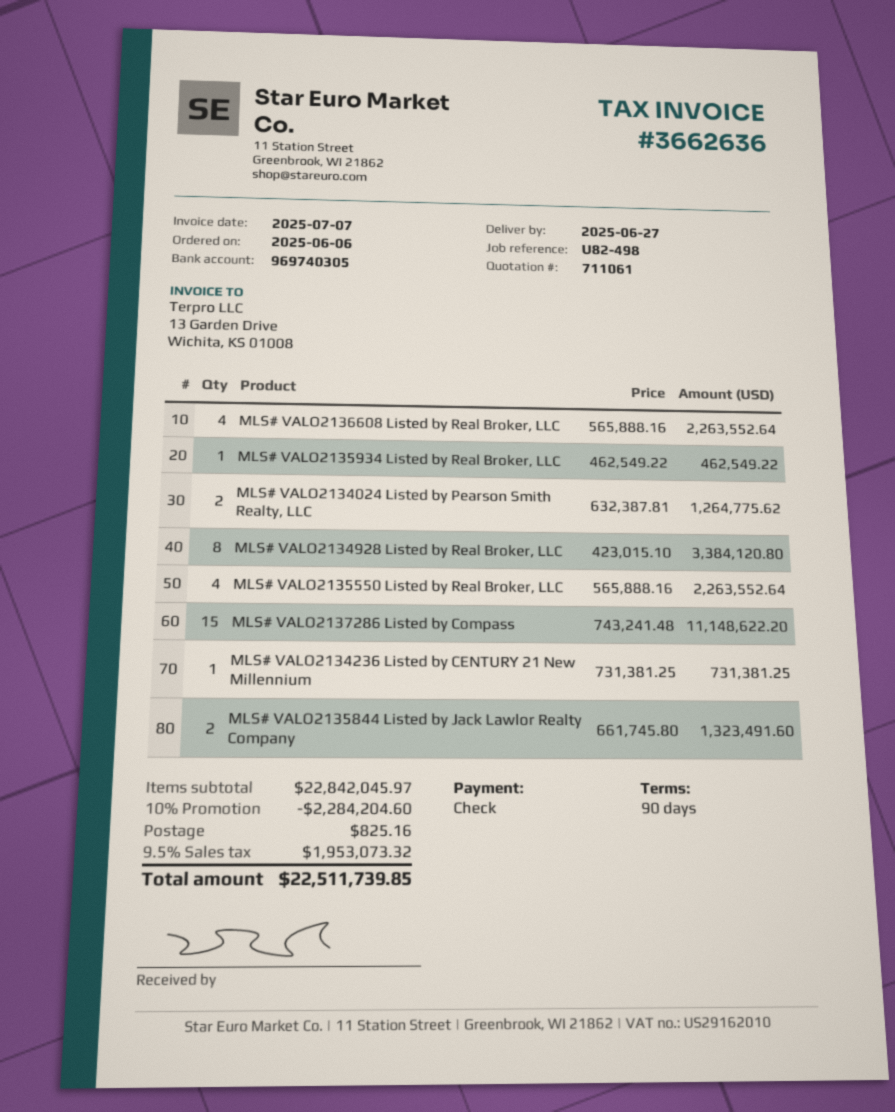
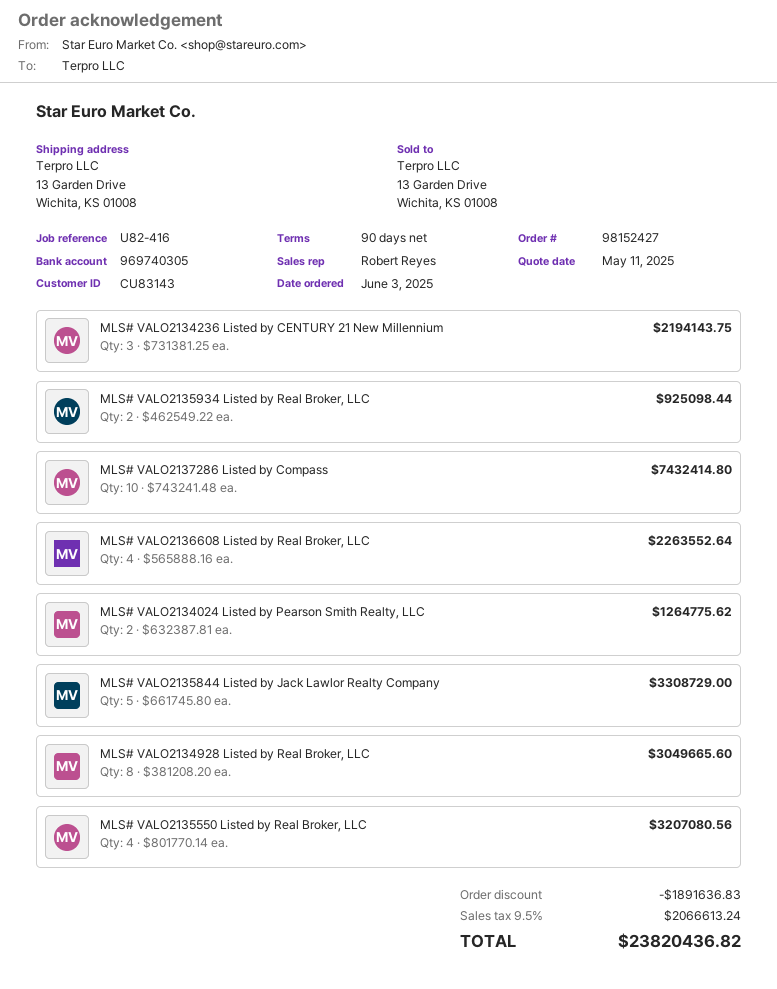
order date: 2025-06-06 -> 2025-06-03
reference: U82-498 -> U82-416
MLS# VALO2135934 Listed by Real Broker, LLC: 1 x 462549.22 = 462549.22 -> 2 x 462549.22 = 925098.44
MLS# VALO2134928 Listed by Real Broker, LLC: 8 x 423015.10 = 3384120.80 -> 8 x 381208.20 = 3049665.60
MLS# VALO2135550 Listed by Real Broker, LLC: 4 x 565888.16 = 2263552.64 -> 4 x 801770.14 = 3207080.56
MLS# VALO2137286 Listed by Compass: 15 x 743241.48 = 11148622.20 -> 10 x 743241.48 = 7432414.80
MLS# VALO2134236 Listed by CENTURY 21 New Millennium: 1 x 731381.25 = 731381.25 -> 3 x 731381.25 = 2194143.75
MLS# VALO2135844 Listed by Jack Lawlor Realty Company: 2 x 661745.80 = 1323491.60 -> 5 x 661745.80 = 3308729.00
discount: 2284204.60 -> 1891636.83
shipping: 825.16 -> none
tax: 9.5% = 1953073.32 -> 9.5% = 2066613.24
total: 22511739.85 -> 23820436.82

